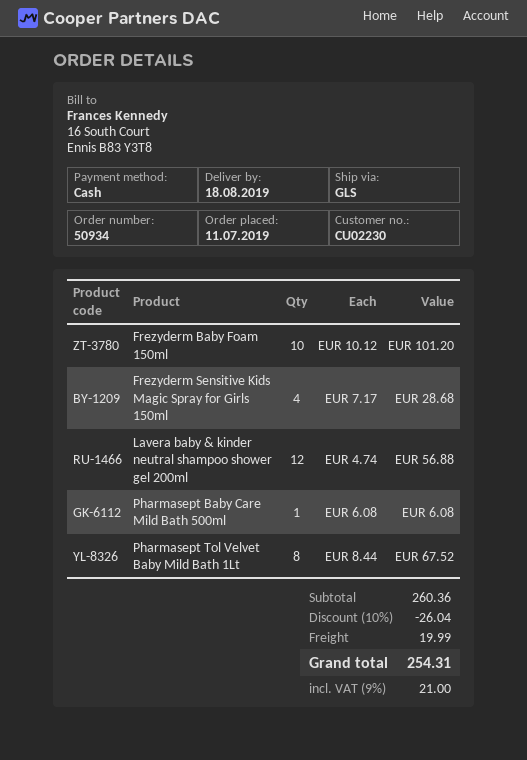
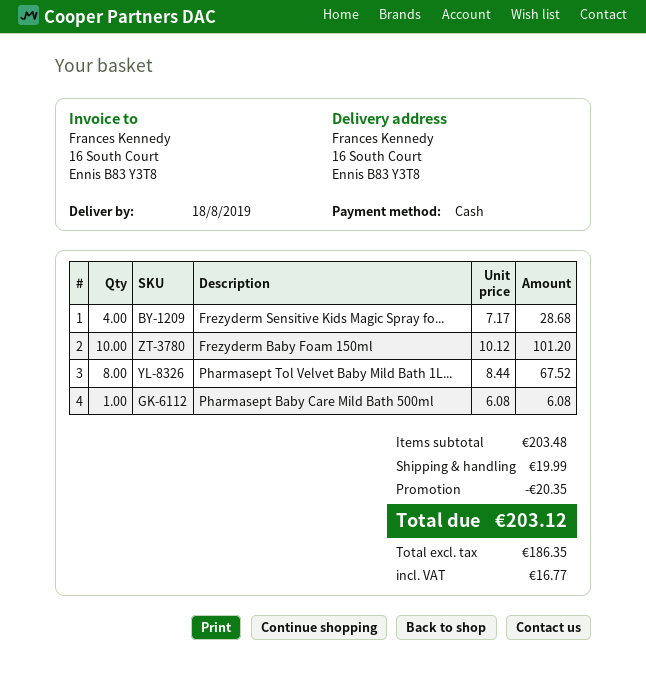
Lavera baby & kinder neutral shampoo shower gel 200ml: 12 x 4.74 = 56.88 -> none
subtotal: 260.36 -> 203.48
discount: 26.04 -> 20.35
tax: 21.00 -> 16.77
total: 254.31 -> 203.12

